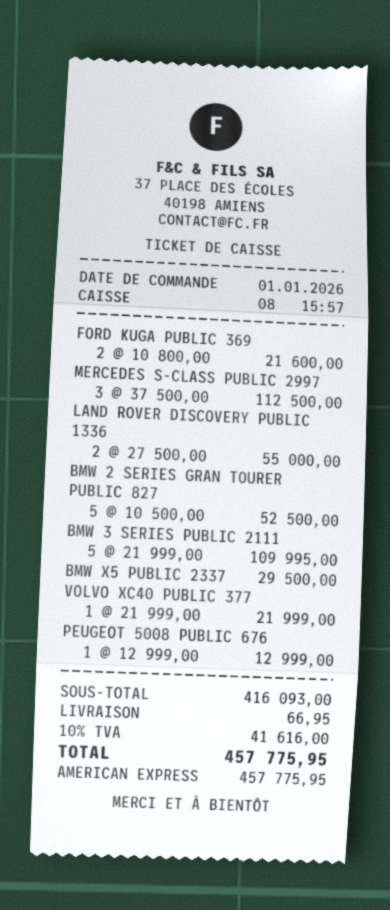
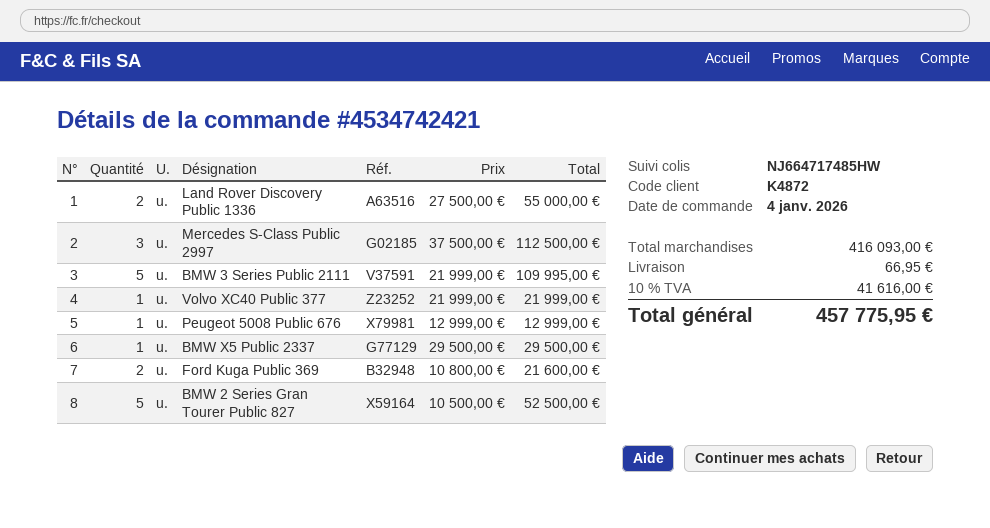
order date: 2026-01-01 -> 2026-01-04

